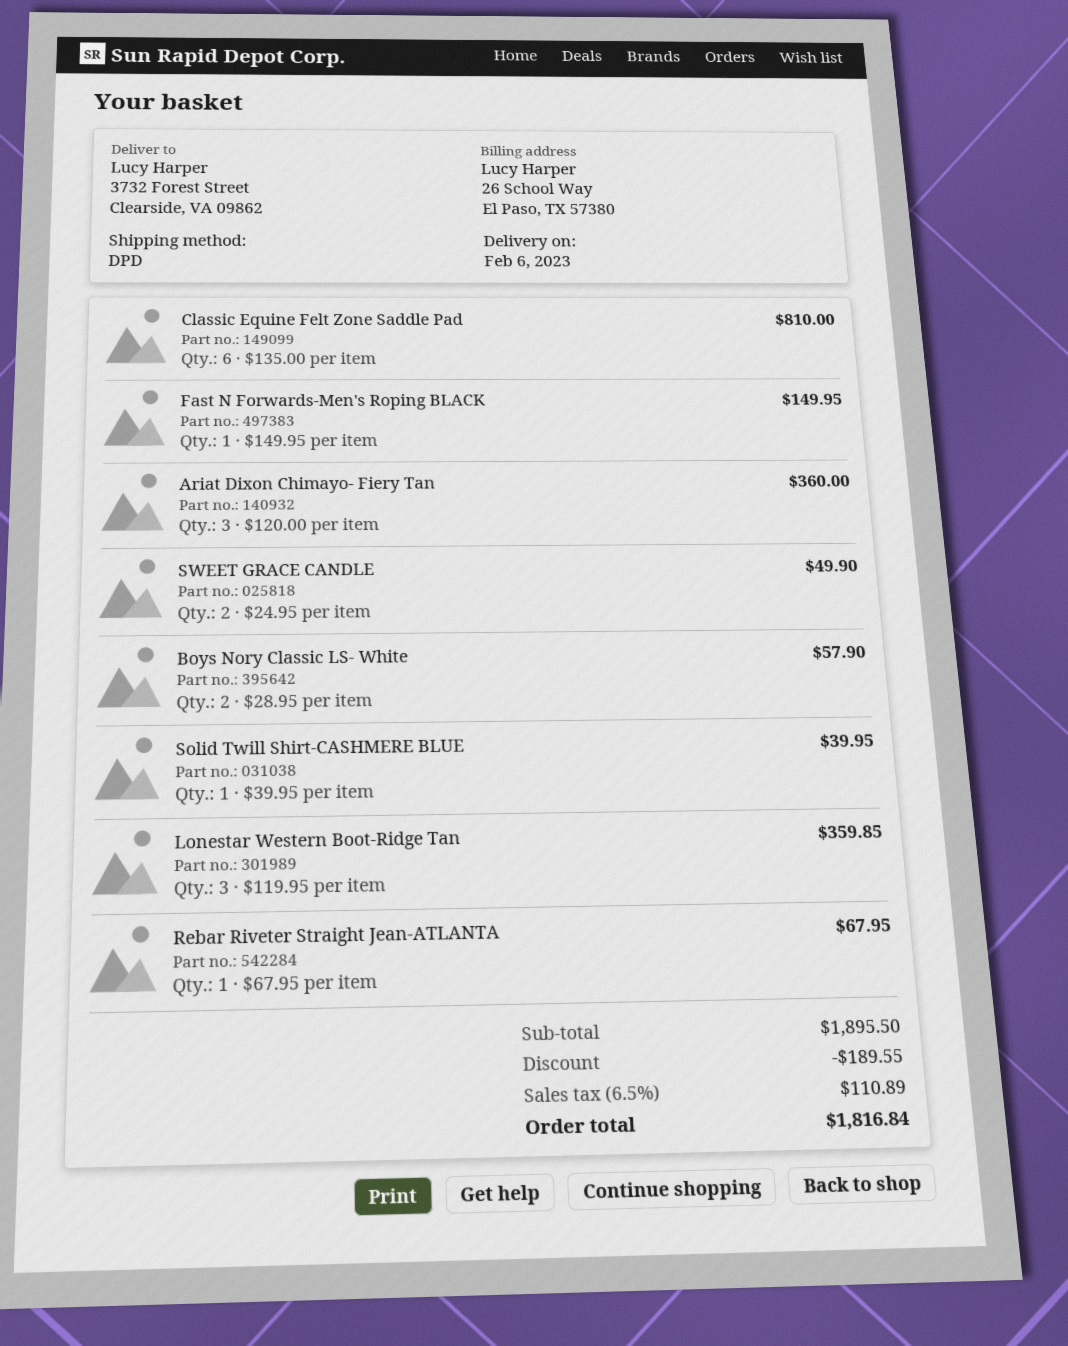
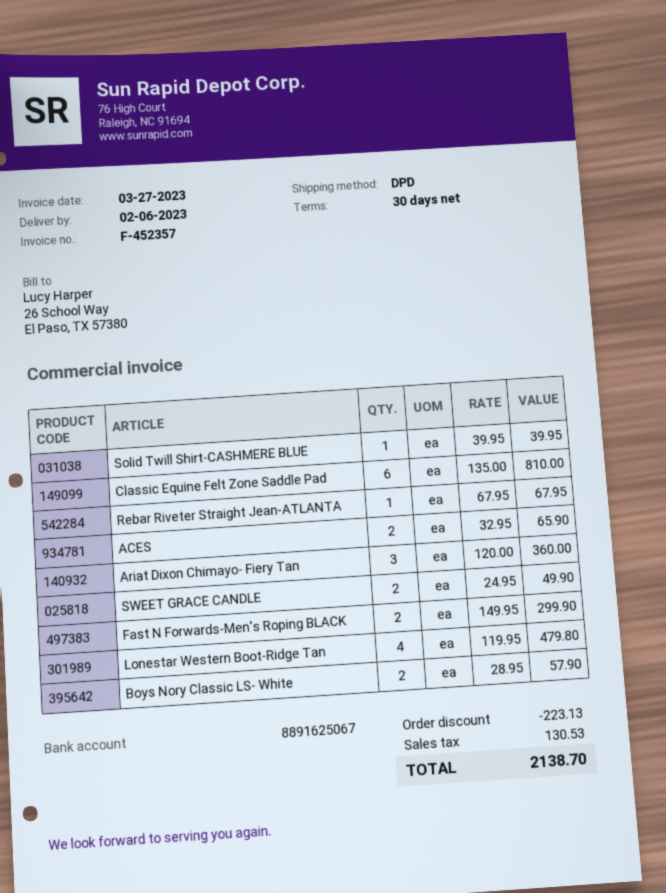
Fast N Forwards-Men's Roping BLACK: 1 x 149.95 = 149.95 -> 2 x 149.95 = 299.90
Lonestar Western Boot-Ridge Tan: 3 x 119.95 = 359.85 -> 4 x 119.95 = 479.80
ACES: none -> 2 x 32.95 = 65.90
discount: 189.55 -> 223.13
tax: 110.89 -> 130.53
total: 1816.84 -> 2138.70

